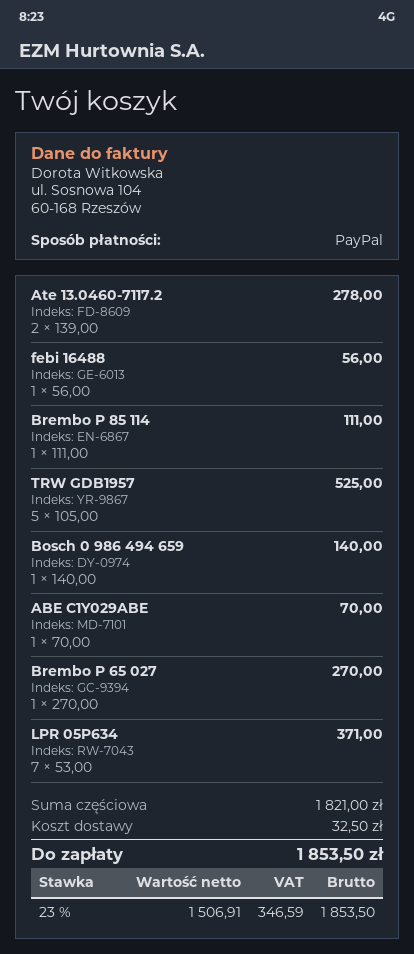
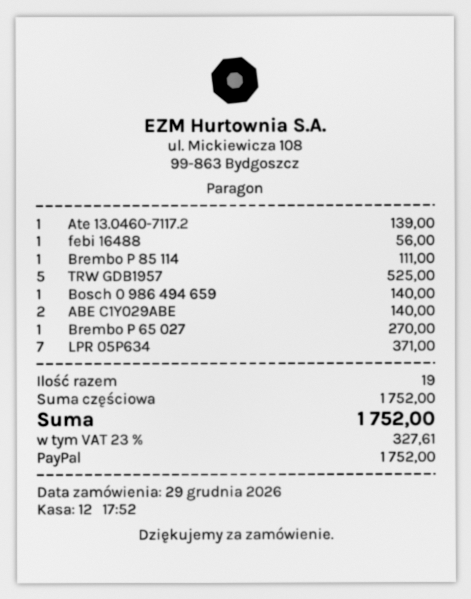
Ate 13.0460-7117.2: 2 for 278.00 -> 1 for 139.00
ABE C1Y029ABE: 1 for 70.00 -> 2 for 140.00
subtotal: 1821.00 -> 1752.00
shipping: 32.50 -> none
tax: 23% = 346.59 -> 23% = 327.61
total: 1853.50 -> 1752.00

